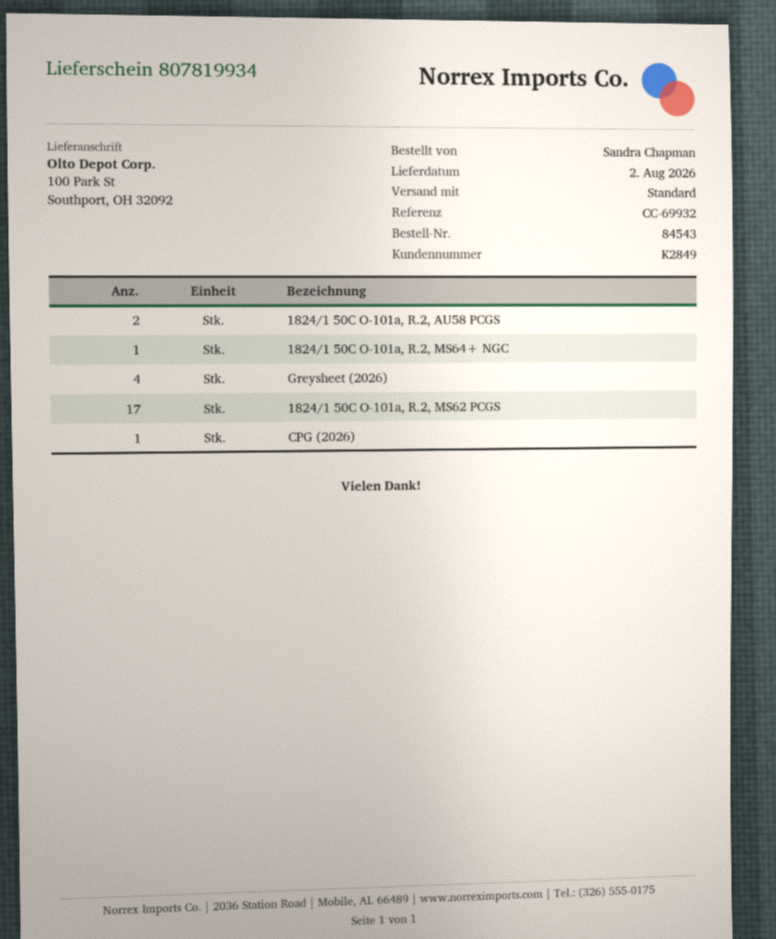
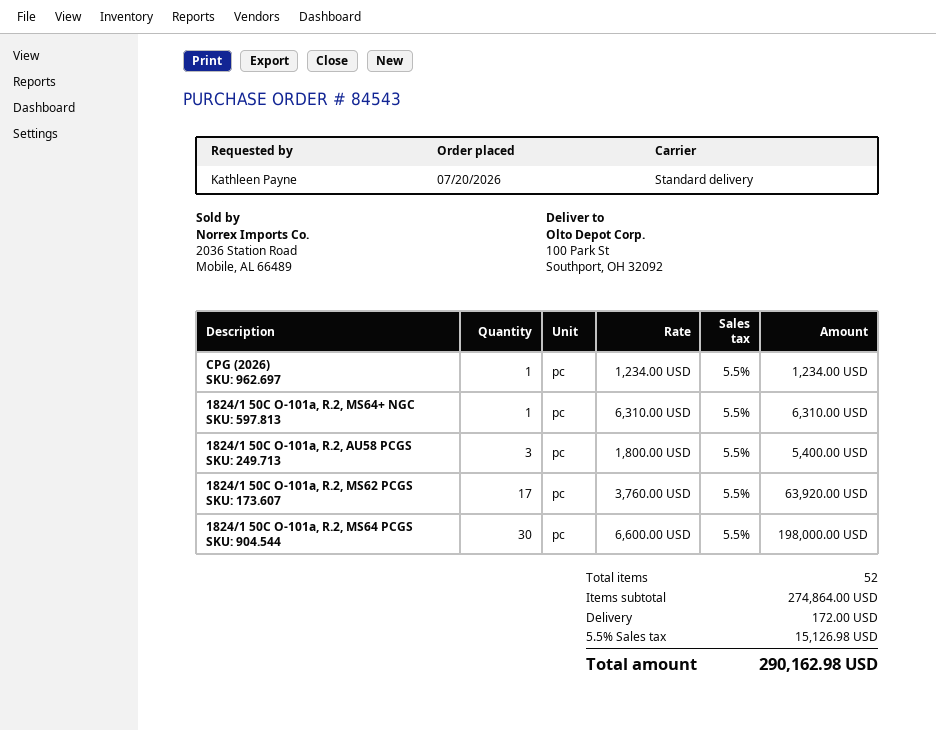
ordered by: Sandra Chapman -> Kathleen Payne
1824/1 50C O-101a, R.2, AU58 PCGS: 2 -> 3
Greysheet (2026): 4 -> none
1824/1 50C O-101a, R.2, MS64 PCGS: none -> 30

